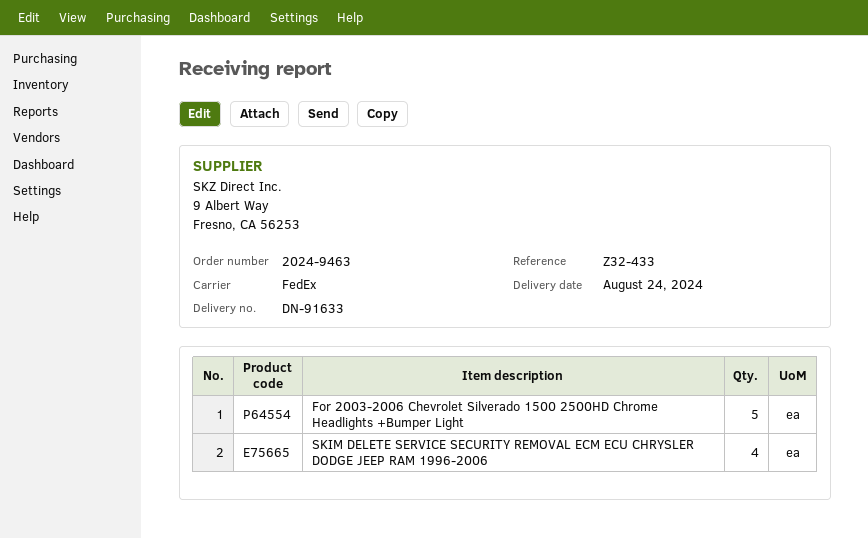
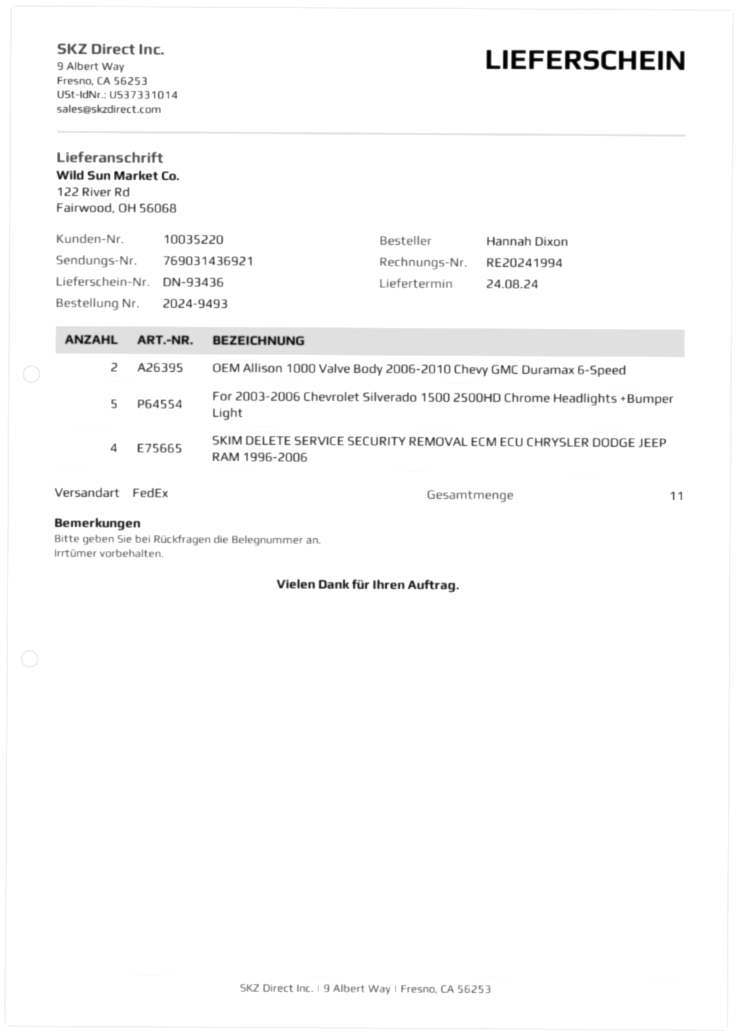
order number: 2024-9463 -> 2024-9493
delivery note number: DN-91633 -> DN-93436
OEM Allison 1000 Valve Body 2006-2010 Chevy GMC Duramax 6-Speed: none -> 2

